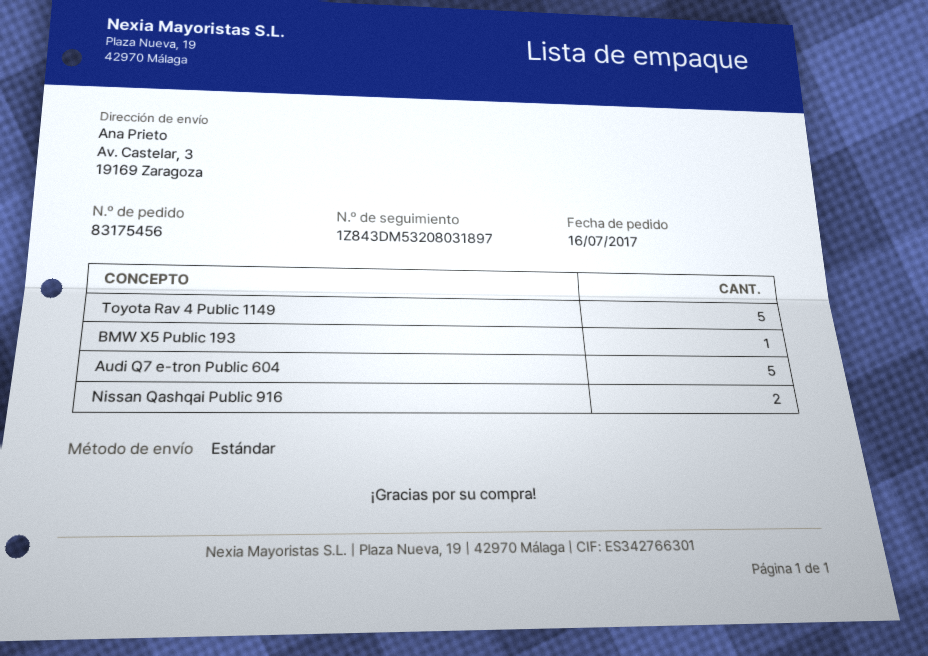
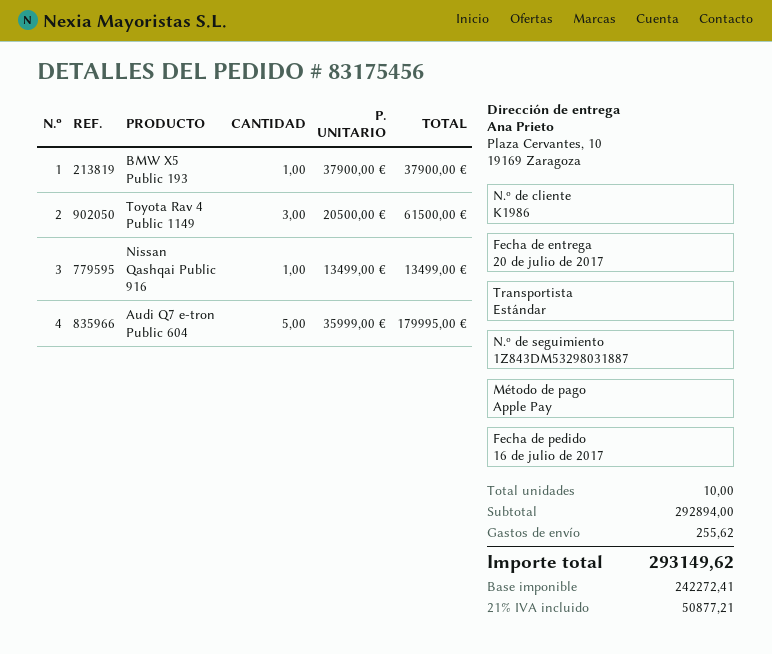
tracking number: 1Z843DM53208031897 -> 1Z843DM53298031887
ship to: Av. Castelar, 3, 19169 Zaragoza -> Plaza Cervantes, 10, 19169 Zaragoza
Toyota Rav 4 Public 1149: 5 -> 3
Nissan Qashqai Public 916: 2 -> 1

